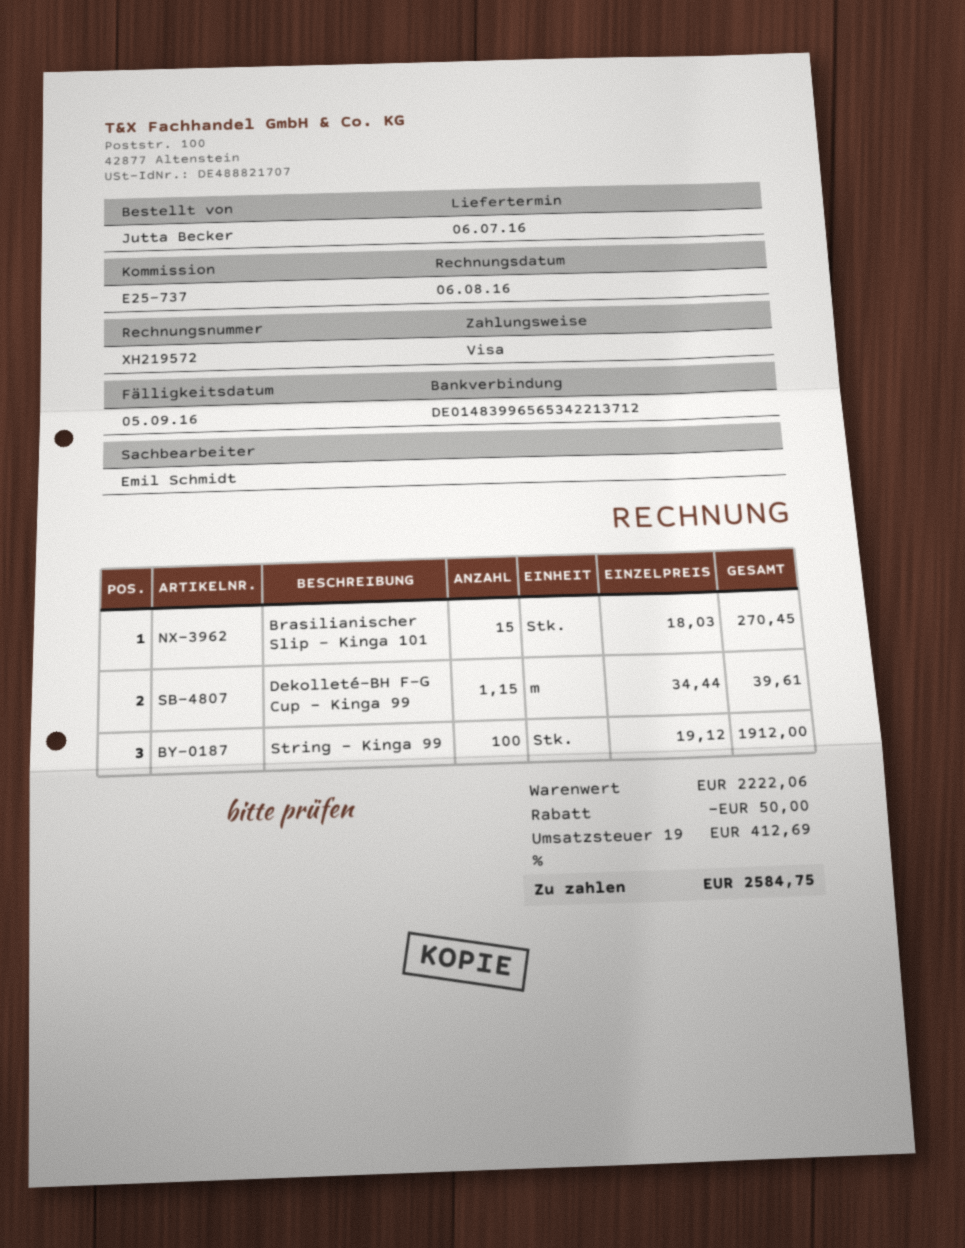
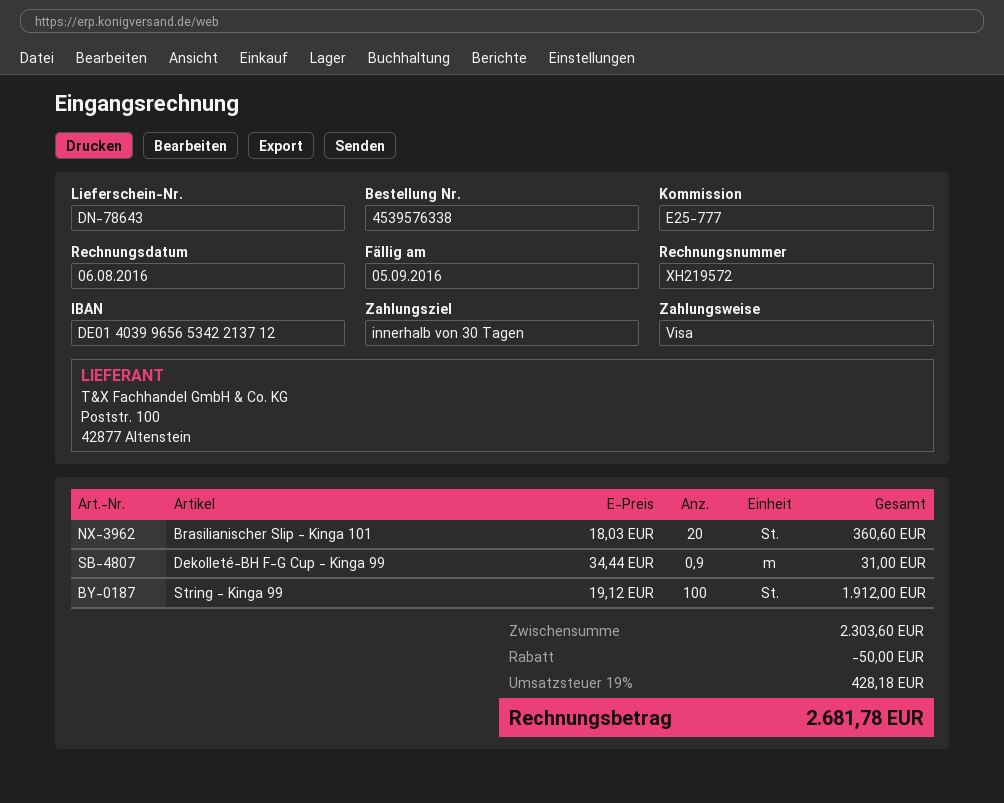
reference: E25-737 -> E25-777
bank account: DE01483996565342213712 -> DE01403996565342213712
Brasilianischer Slip - Kinga 101: 15 x 18.03 = 270.45 -> 20 x 18.03 = 360.60
Dekolleté-BH F-G Cup - Kinga 99: 1.15 x 34.44 = 39.61 -> 0.9 x 34.44 = 31.00
subtotal: 2222.06 -> 2303.60
tax: 19% = 412.69 -> 19% = 428.18
total: 2584.75 -> 2681.78

